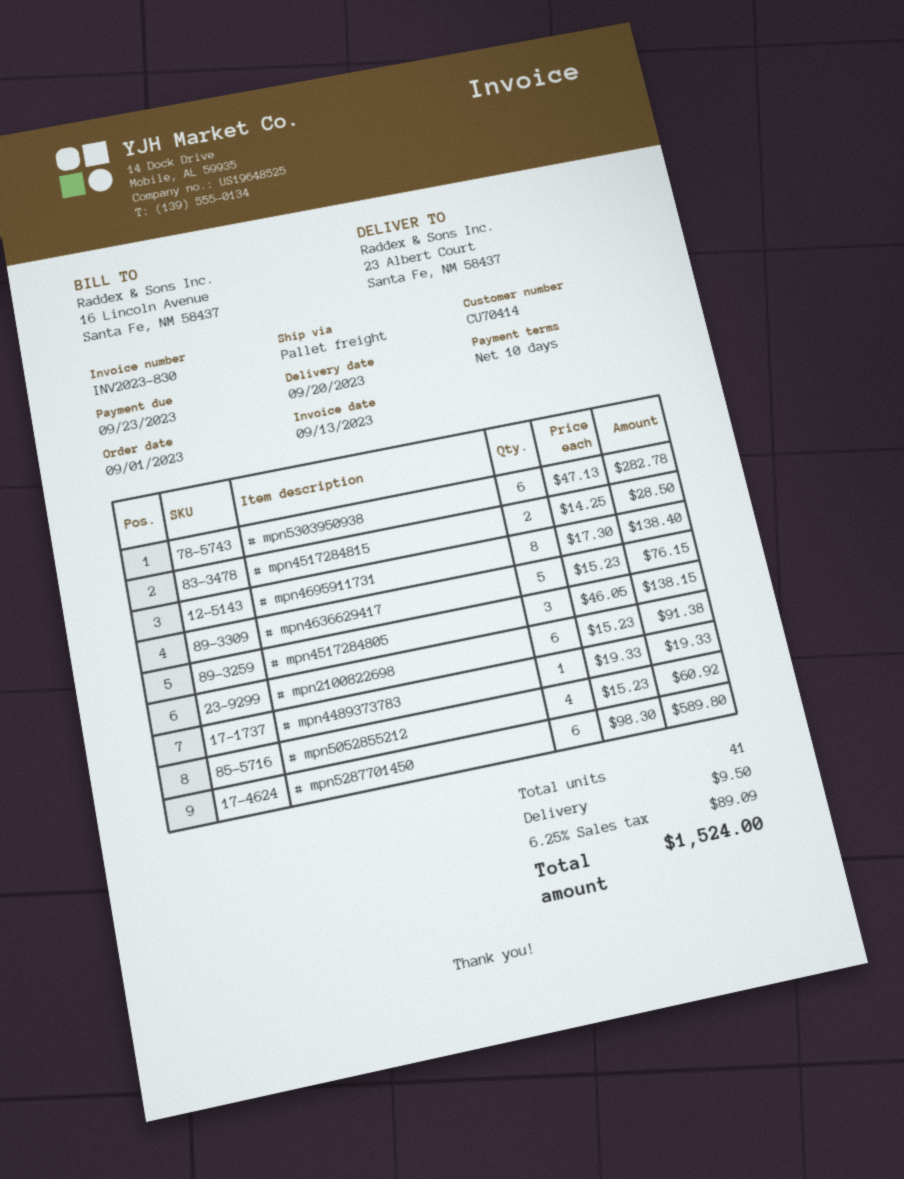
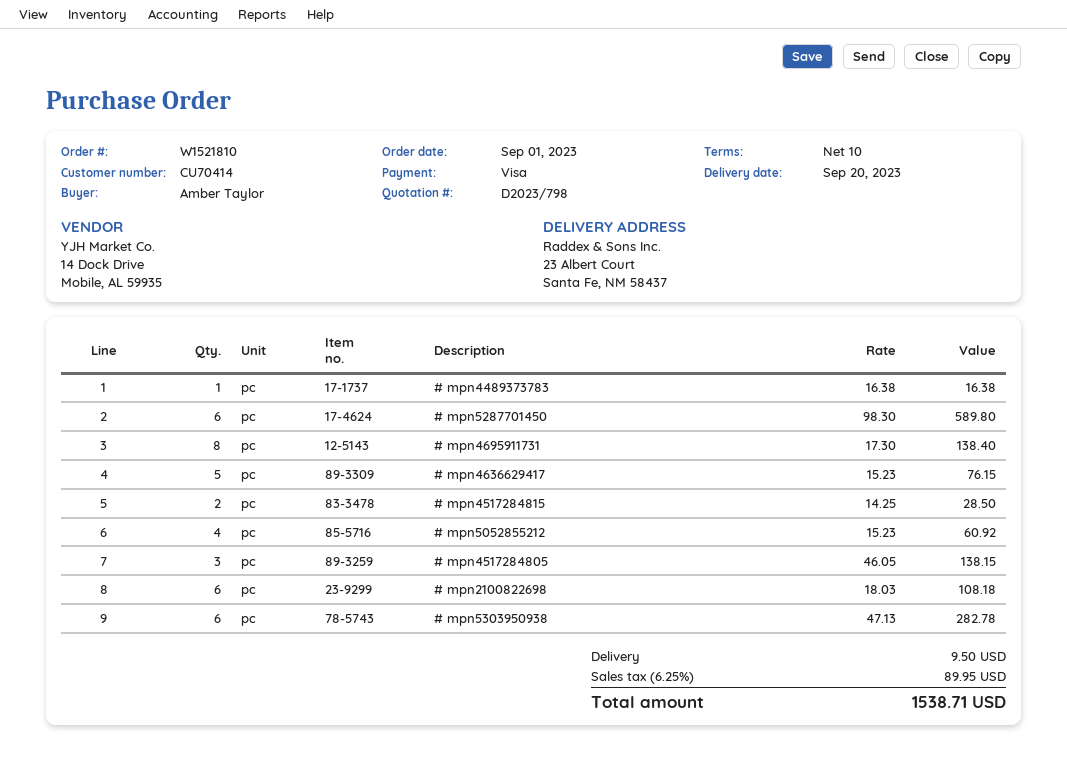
# mpn2100822698: 6 x 15.23 = 91.38 -> 6 x 18.03 = 108.18
# mpn4489373783: 1 x 19.33 = 19.33 -> 1 x 16.38 = 16.38
tax: 6.25% = 89.09 -> 6.25% = 89.95
total: 1524.00 -> 1538.71

